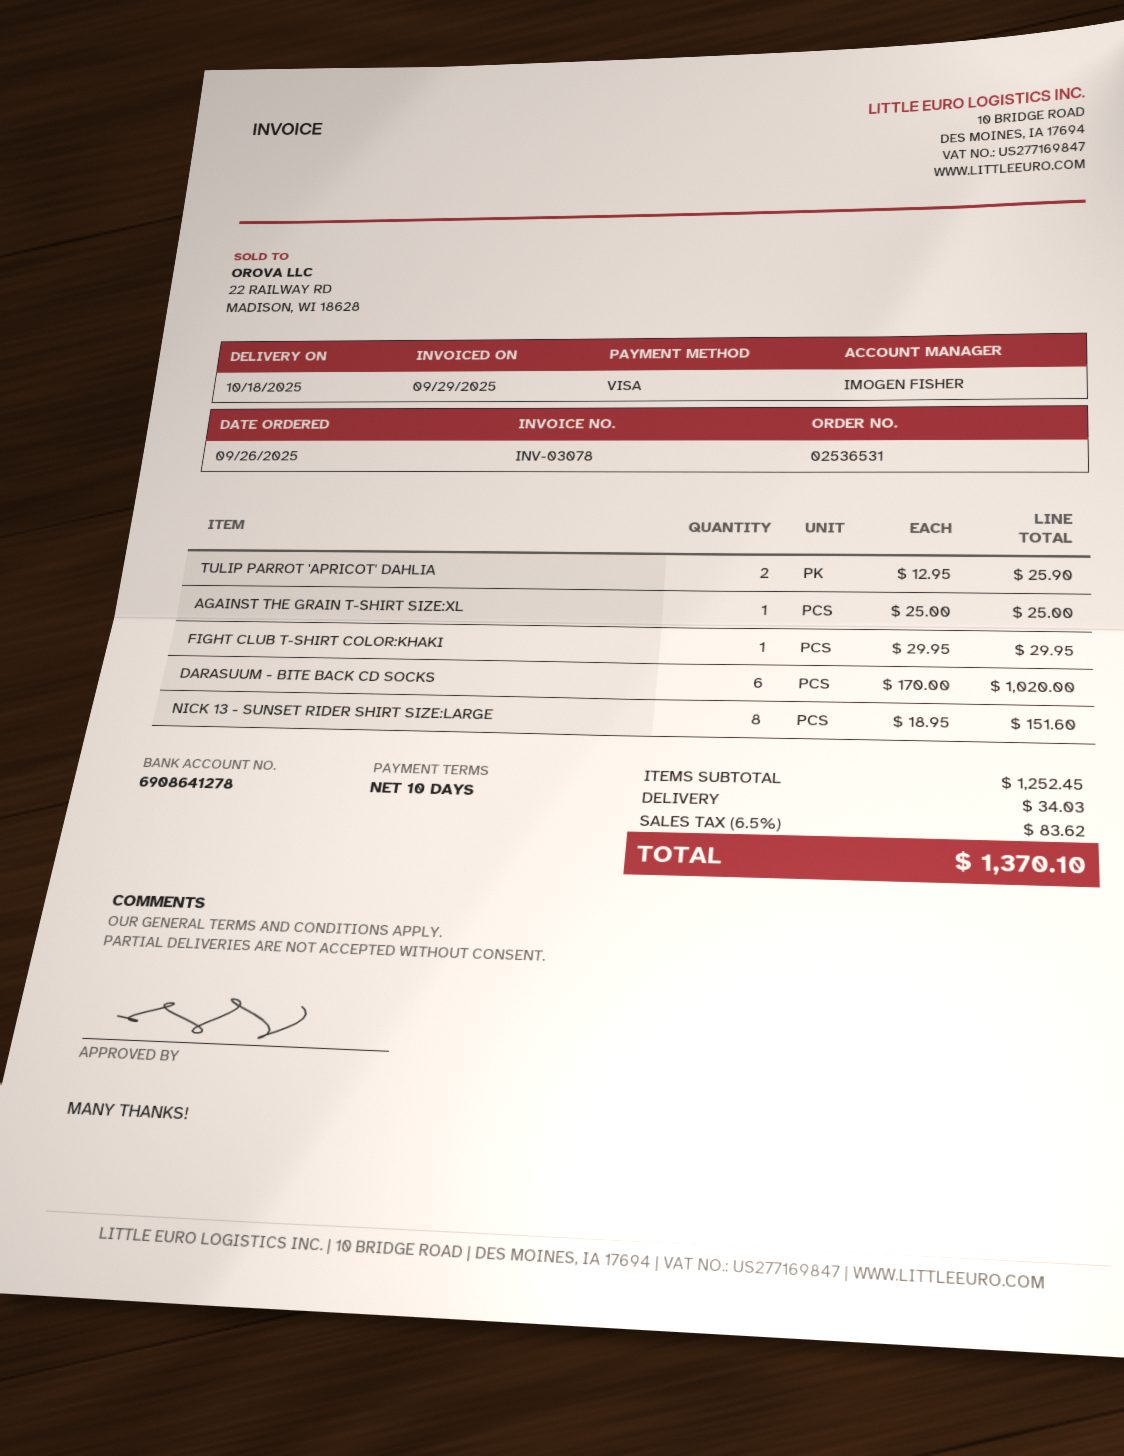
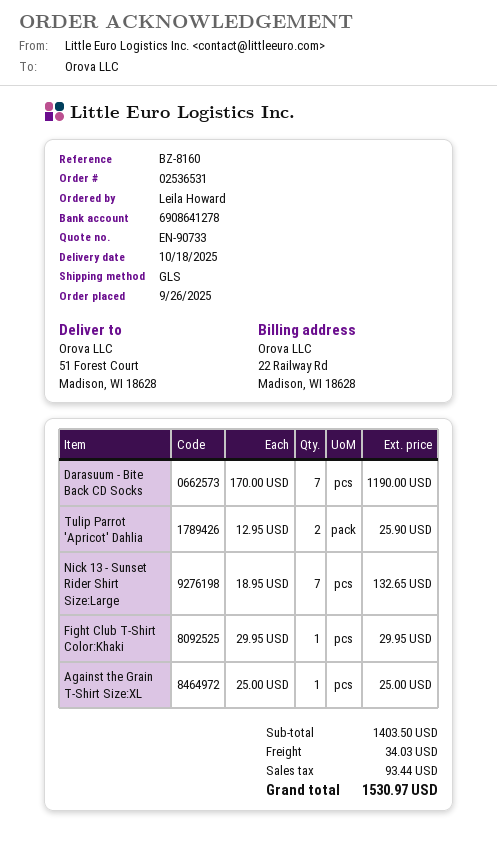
DARASUUM - BITE BACK CD SOCKS: 6 x 170.00 = 1020.00 -> 7 x 170.00 = 1190.00
NICK 13 - SUNSET RIDER SHIRT SIZE:LARGE: 8 x 18.95 = 151.60 -> 7 x 18.95 = 132.65
subtotal: 1252.45 -> 1403.50
tax: 83.62 -> 93.44
total: 1370.10 -> 1530.97

